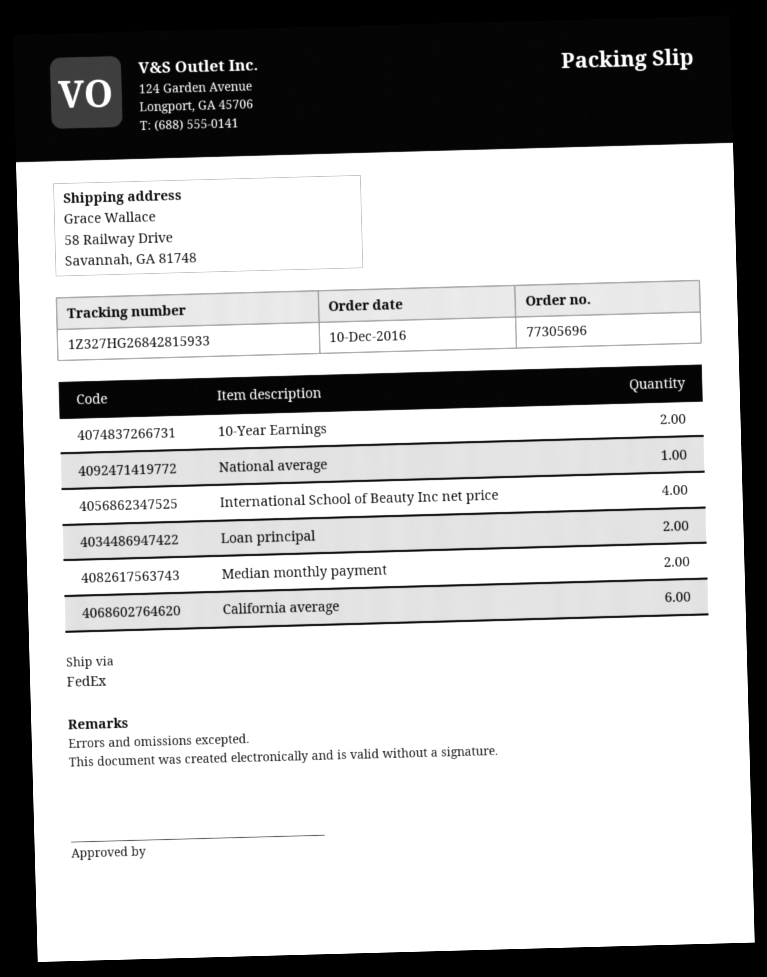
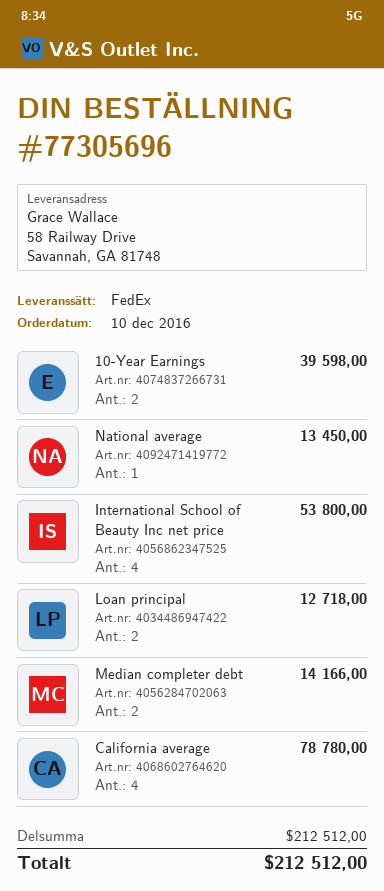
Median monthly payment: 2 -> none
California average: 6 -> 4
Median completer debt: none -> 2

